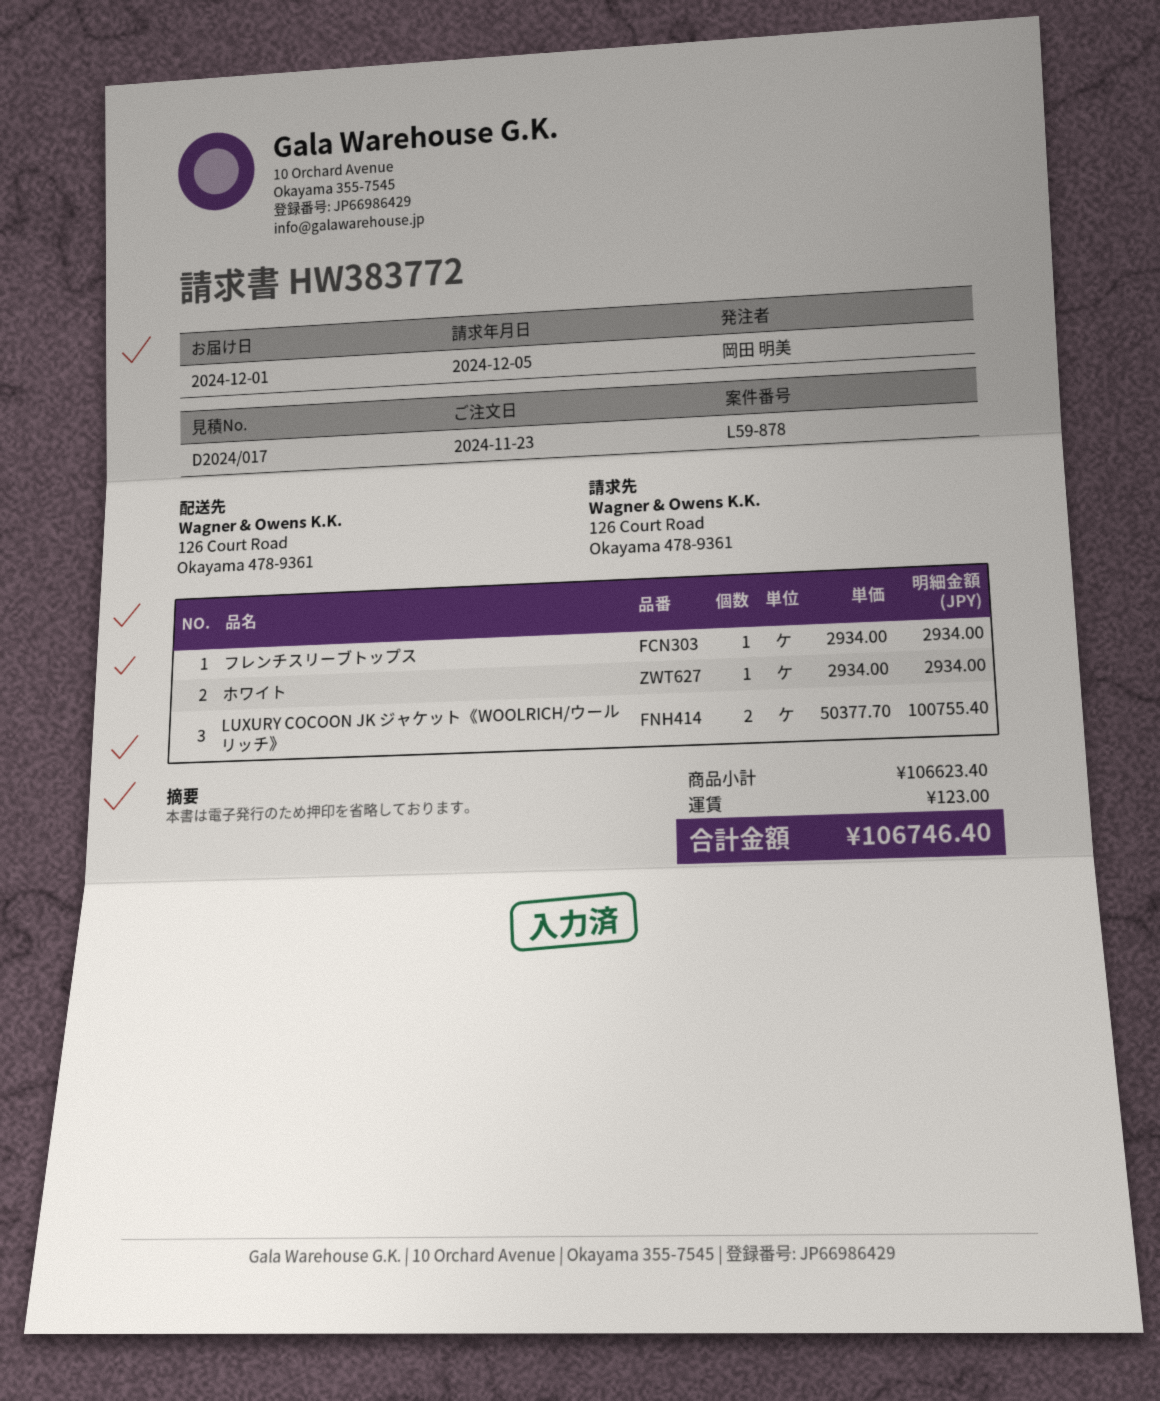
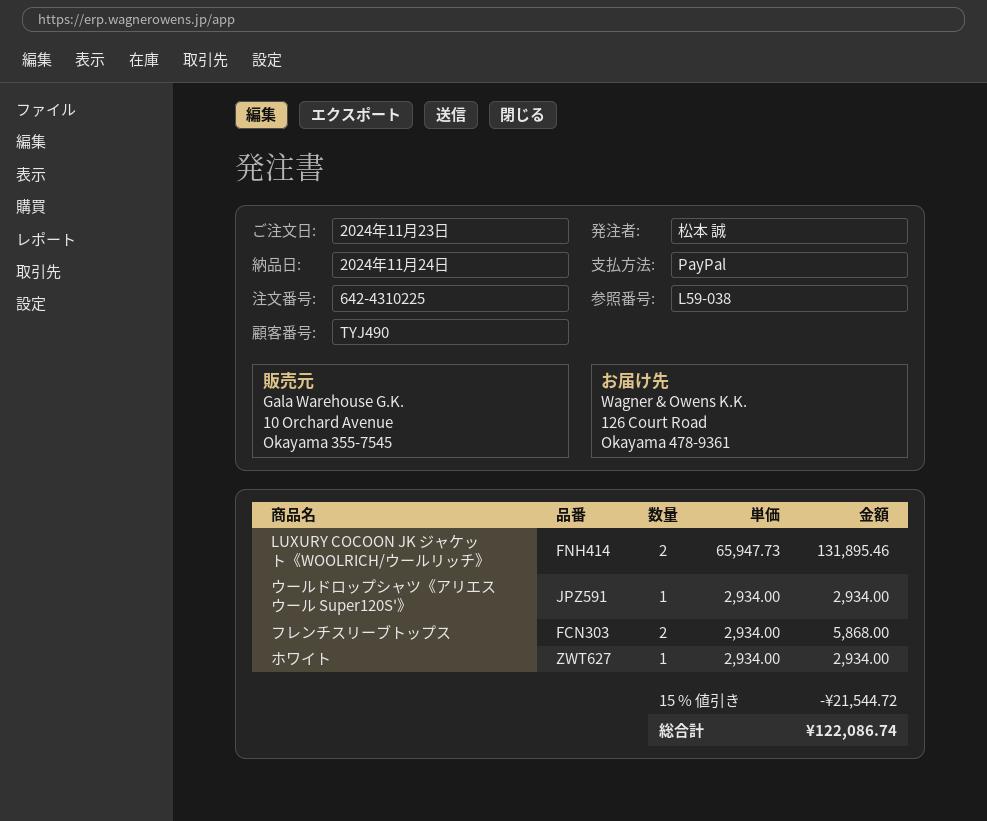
delivery date: 2024-12-01 -> 2024-11-24
reference: L59-878 -> L59-038
ordered by: 岡田 明美 -> 松本 誠
フレンチスリーブトップス: 1 x 2934.00 = 2934.00 -> 2 x 2934.00 = 5868.00
LUXURY COCOON JK ジャケット《WOOLRICH/ウールリッチ》: 2 x 50377.70 = 100755.40 -> 2 x 65947.73 = 131895.46
ウールドロップシャツ《アリエスウール Super120S'》: none -> 1 x 2934.00 = 2934.00
discount: none -> 15% = 21544.72
shipping: 123.00 -> none
total: 106746.40 -> 122086.74

